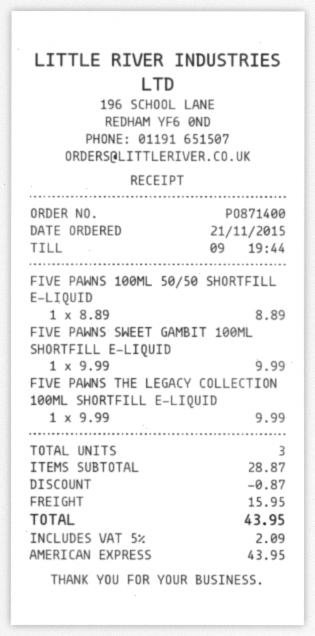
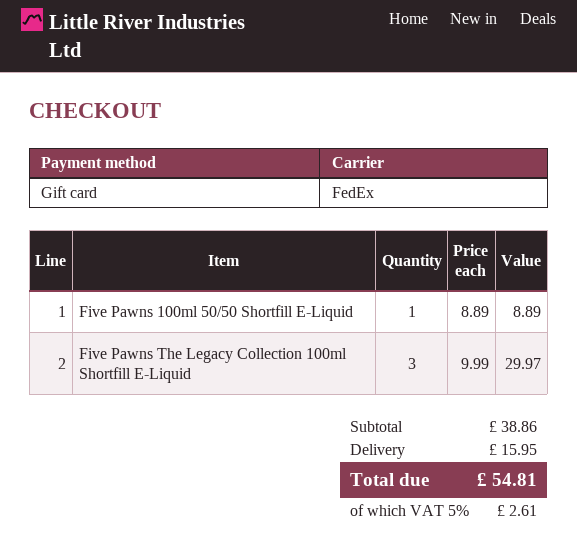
payment method: American Express -> gift card
FIVE PAWNS SWEET GAMBIT 100ML SHORTFILL E-LIQUID: 1 x 9.99 = 9.99 -> none
FIVE PAWNS THE LEGACY COLLECTION 100ML SHORTFILL E-LIQUID: 1 x 9.99 = 9.99 -> 3 x 9.99 = 29.97
subtotal: 28.87 -> 38.86
discount: 0.87 -> none
tax: 5% = 2.09 -> 5% = 2.61
total: 43.95 -> 54.81

